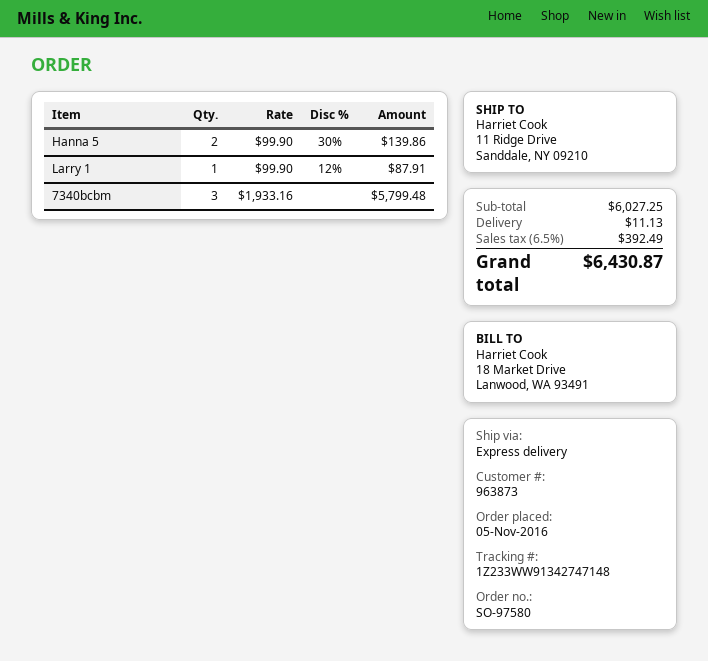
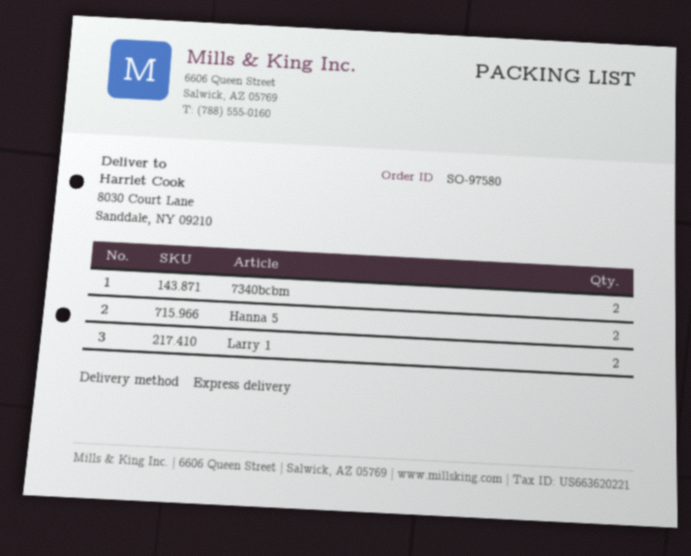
ship to: 11 Ridge Drive, Sanddale, NY 09210 -> 8030 Court Lane, Sanddale, NY 09210
Larry 1: 1 -> 2
7340bcbm: 3 -> 2

